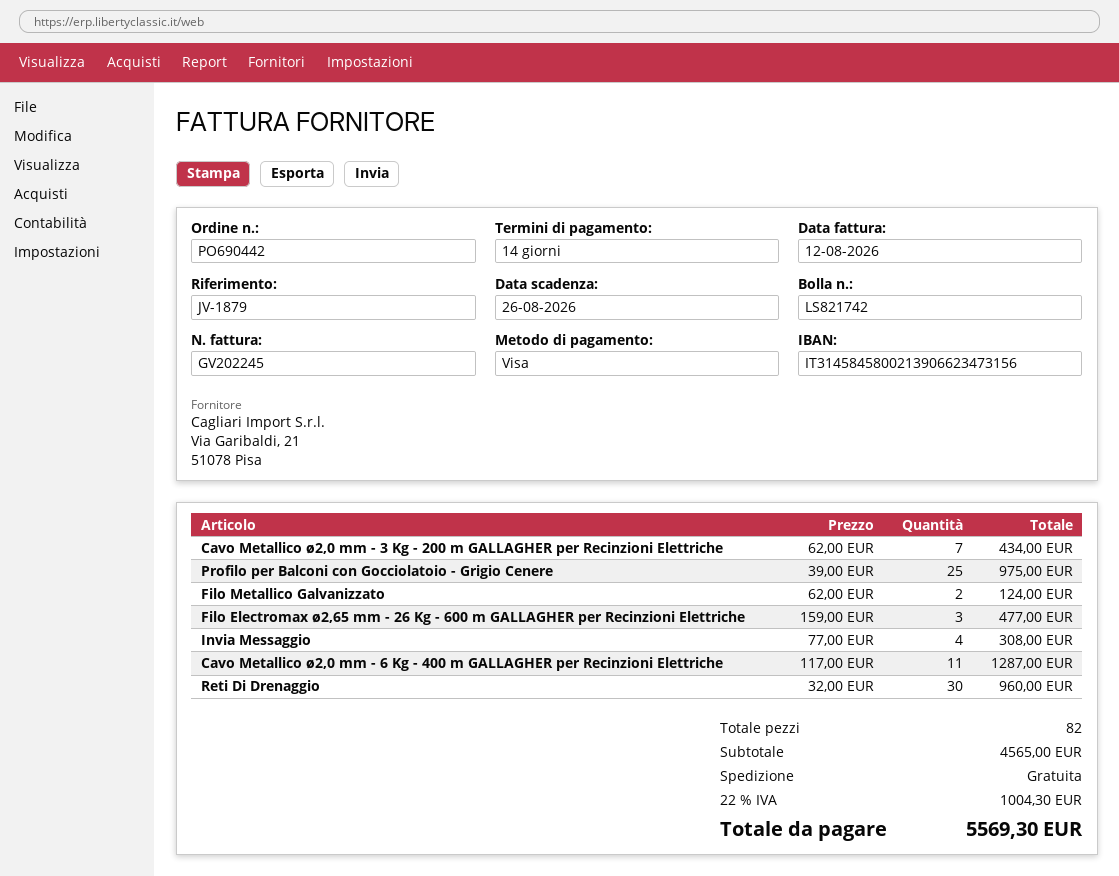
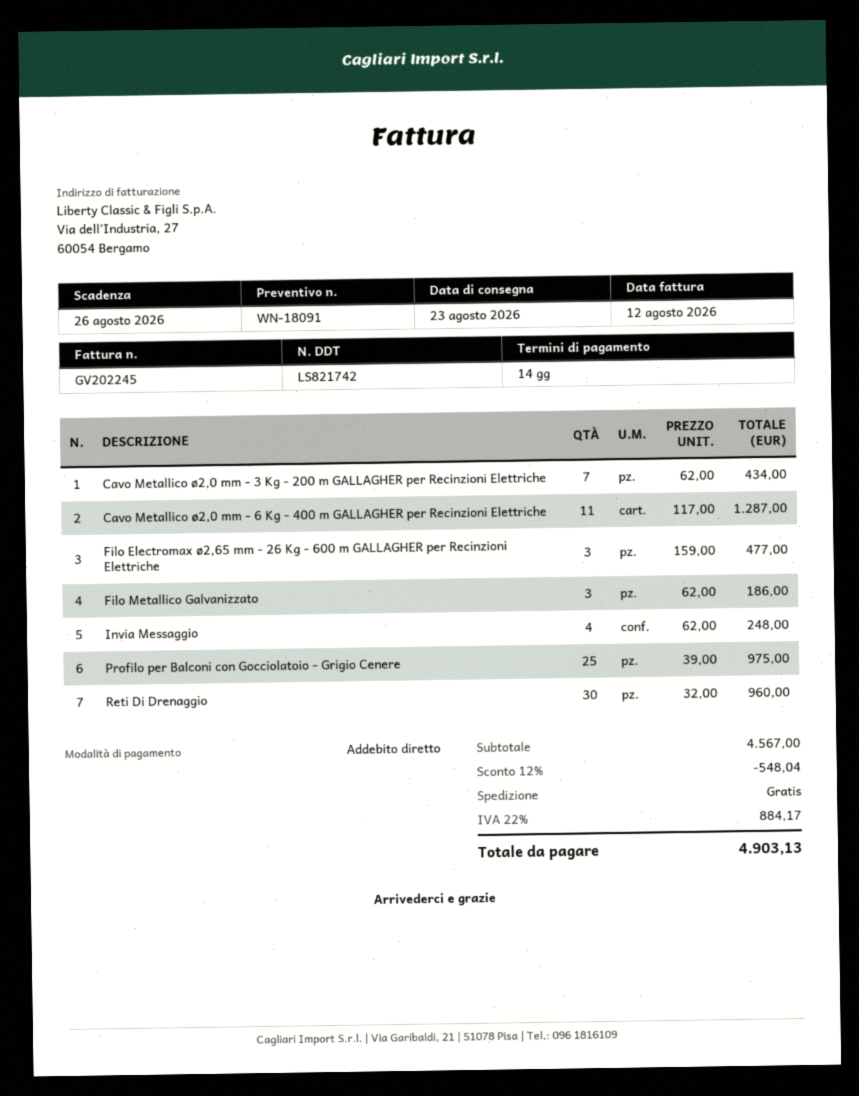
payment method: Visa -> direct debit
Filo Metallico Galvanizzato: 2 x 62.00 = 124.00 -> 3 x 62.00 = 186.00
Invia Messaggio: 4 x 77.00 = 308.00 -> 4 x 62.00 = 248.00
subtotal: 4565.00 -> 4567.00
discount: none -> 12% = 548.04
tax: 22% = 1004.30 -> 22% = 884.17
total: 5569.30 -> 4903.13

